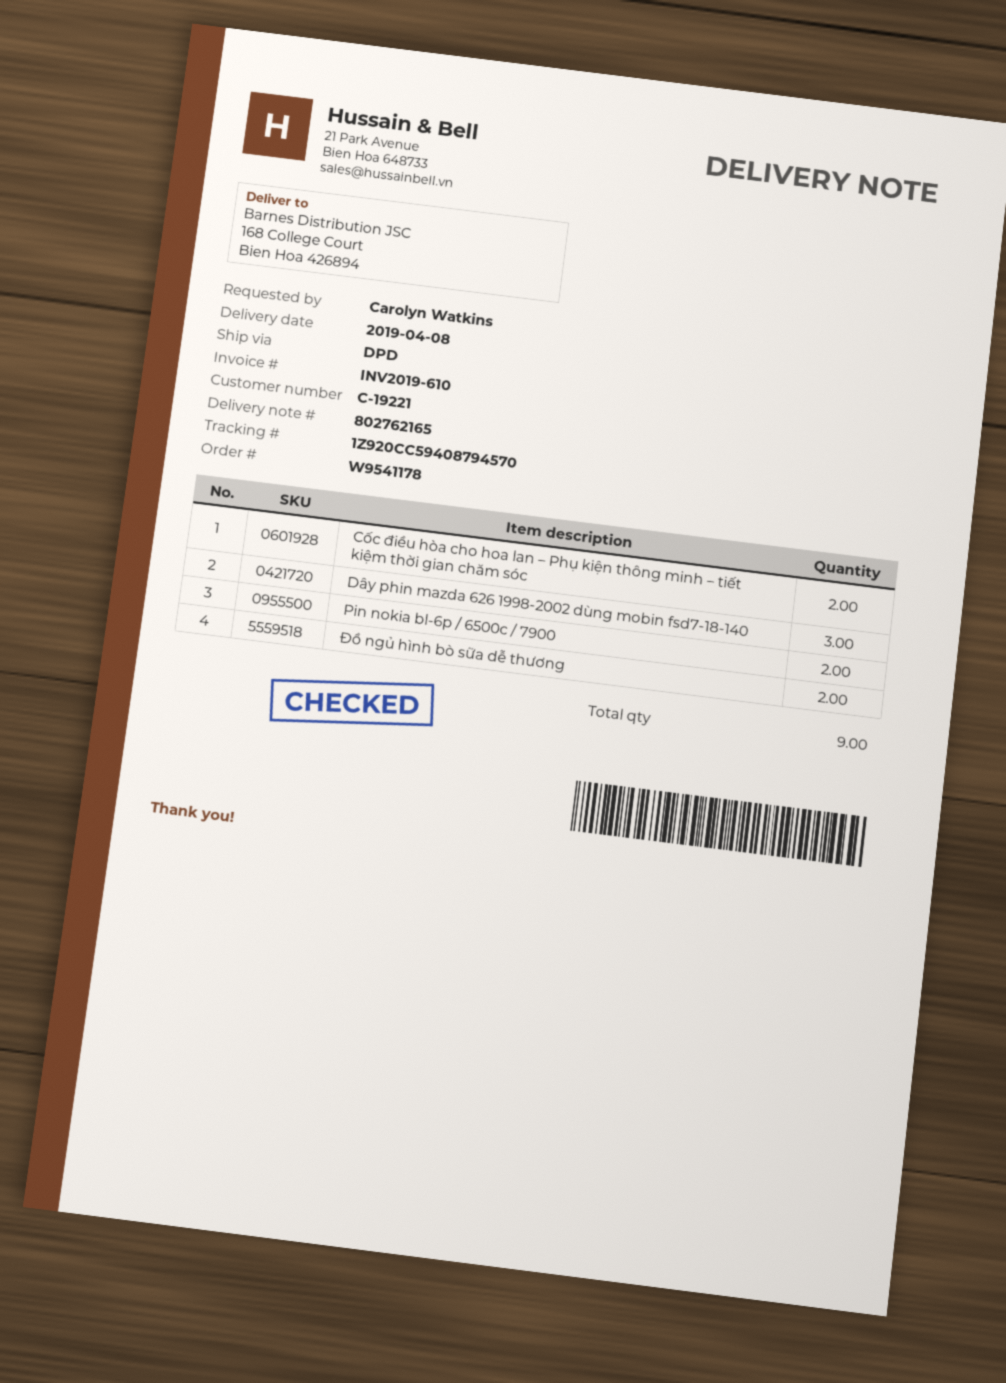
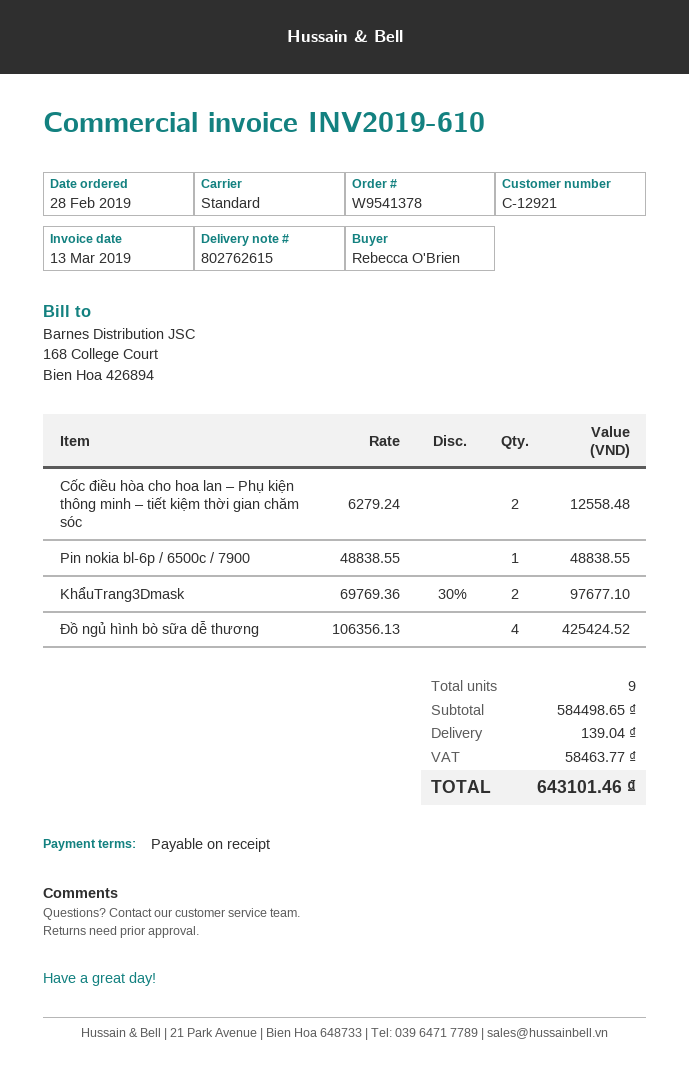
order number: W9541178 -> W9541378
delivery note number: 802762165 -> 802762615
customer number: C-19221 -> C-12921
ordered by: Carolyn Watkins -> Rebecca O'Brien
shipping method: DPD -> standard
Dây phin mazda 626 1998-2002 dùng mobin fsd7-18-140: 3 -> none
Pin nokia bl-6p / 6500c / 7900: 2 -> 1
Đồ ngủ hình bò sữa dễ thương: 2 -> 4
KhẩuTrang3Dmask: none -> 2

